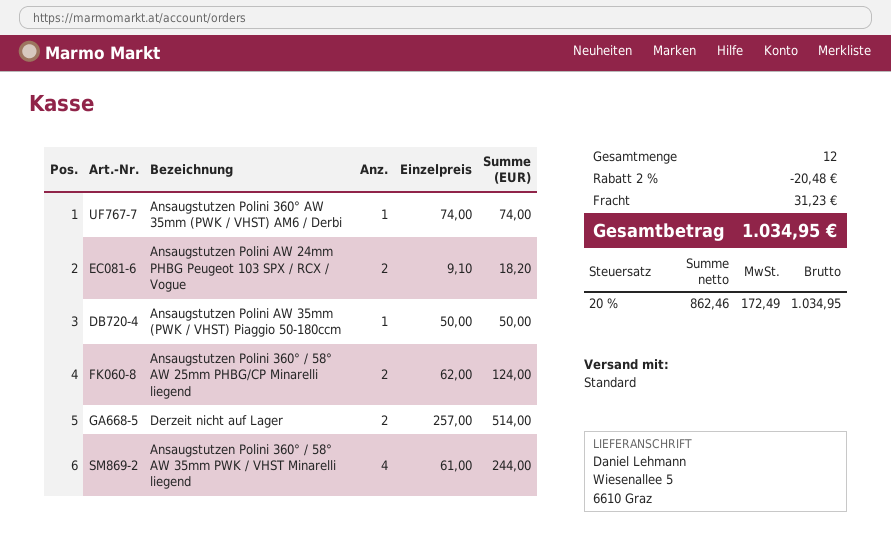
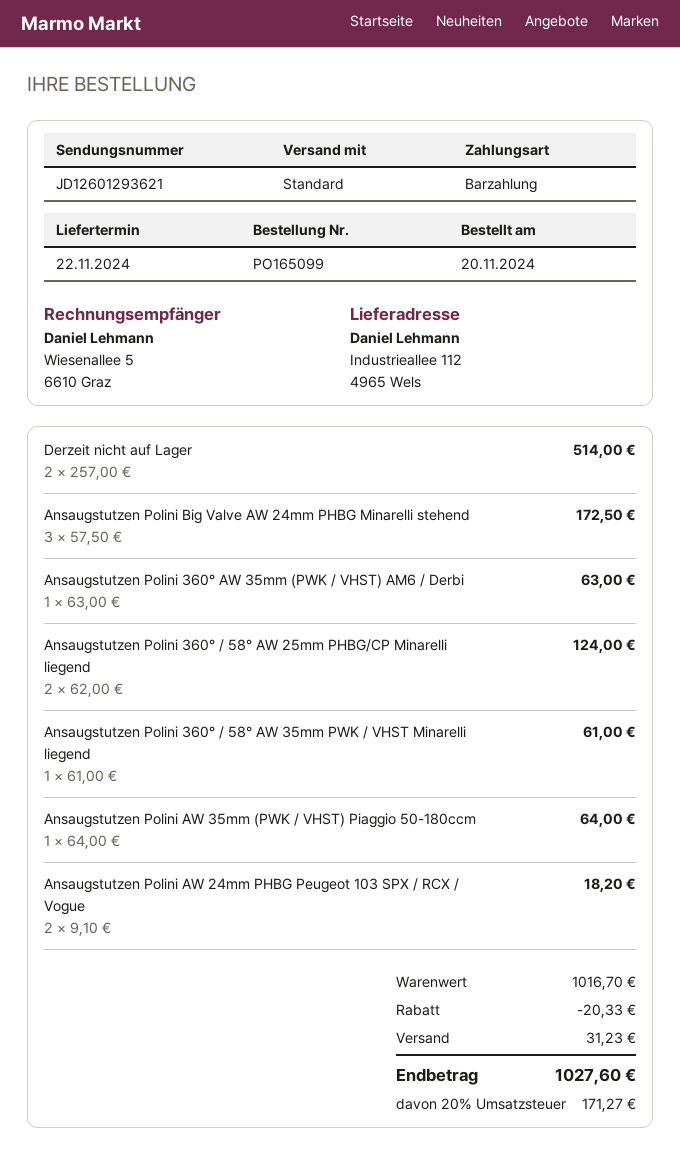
ship to: Wiesenallee 5, 6610 Graz -> Industrieallee 112, 4965 Wels
Ansaugstutzen Polini 360° AW 35mm (PWK / VHST) AM6 / Derbi: 1 x 74.00 = 74.00 -> 1 x 63.00 = 63.00
Ansaugstutzen Polini AW 35mm (PWK / VHST) Piaggio 50-180ccm: 1 x 50.00 = 50.00 -> 1 x 64.00 = 64.00
Ansaugstutzen Polini 360° / 58° AW 35mm PWK / VHST Minarelli liegend: 4 x 61.00 = 244.00 -> 1 x 61.00 = 61.00
Ansaugstutzen Polini Big Valve AW 24mm PHBG Minarelli stehend: none -> 3 x 57.50 = 172.50
discount: 20.48 -> 20.33
tax: 20% = 172.49 -> 20% = 171.27
total: 1034.95 -> 1027.60

